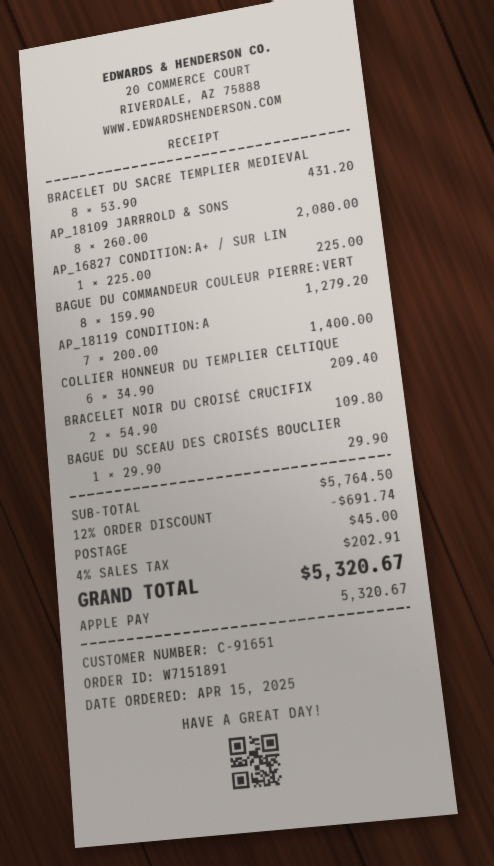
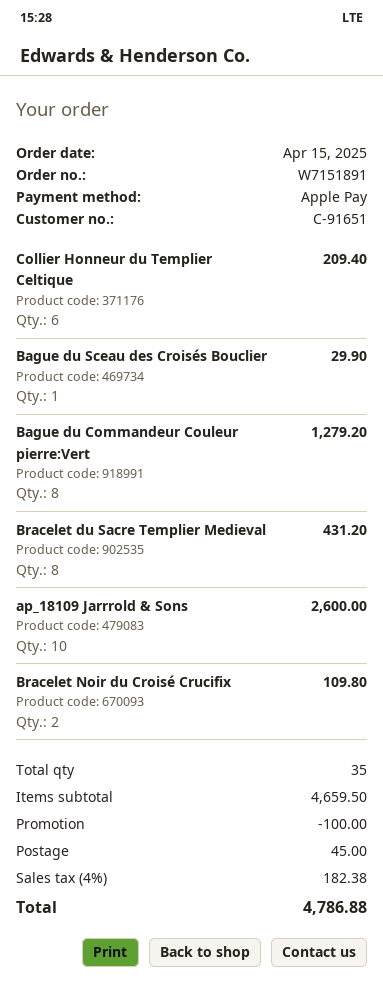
AP_18109 JARRROLD & SONS: 8 for 2080.00 -> 10 for 2600.00
AP_16827 CONDITION:A+ / SUR LIN: 1 for 225.00 -> none
AP_18119 CONDITION:A: 7 for 1400.00 -> none
subtotal: 5764.50 -> 4659.50
discount: 691.74 -> 100.00
tax: 4% = 202.91 -> 4% = 182.38
total: 5320.67 -> 4786.88

